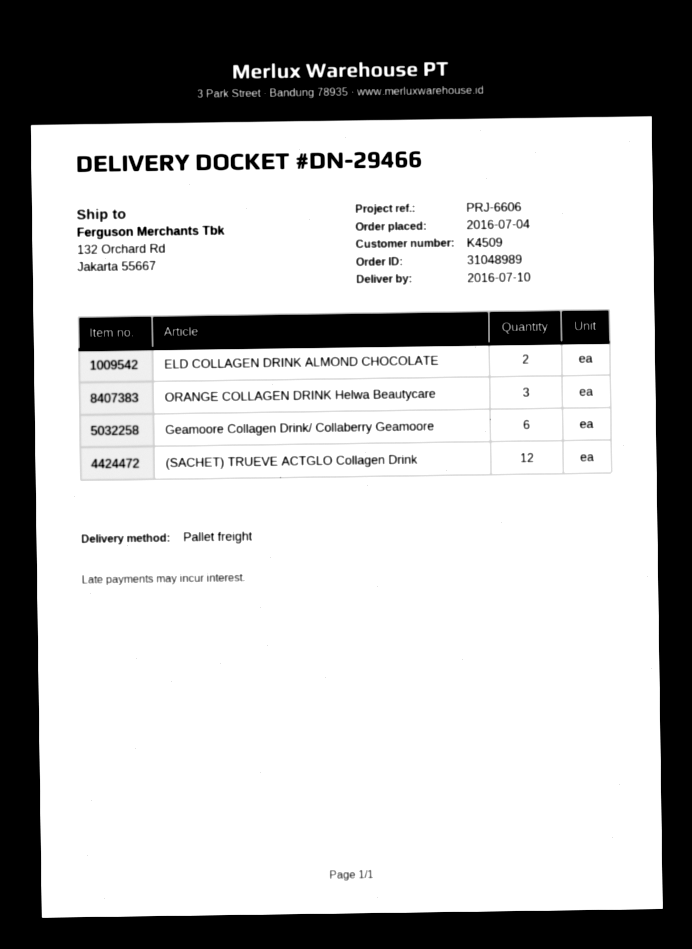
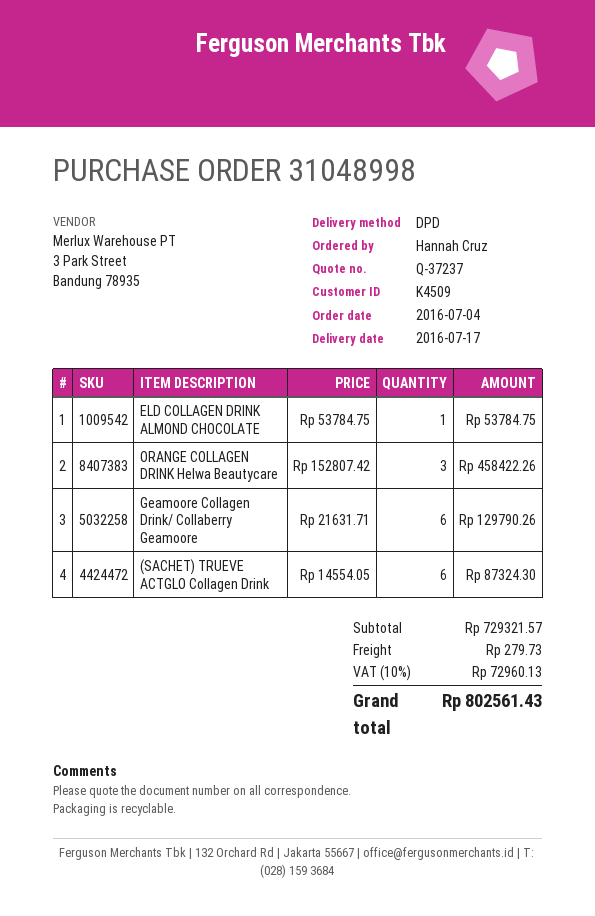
order number: 31048989 -> 31048998
delivery date: 2016-07-10 -> 2016-07-17
shipping method: pallet freight -> DPD
ELD COLLAGEN DRINK ALMOND CHOCOLATE: 2 -> 1
(SACHET) TRUEVE ACTGLO Collagen Drink: 12 -> 6

